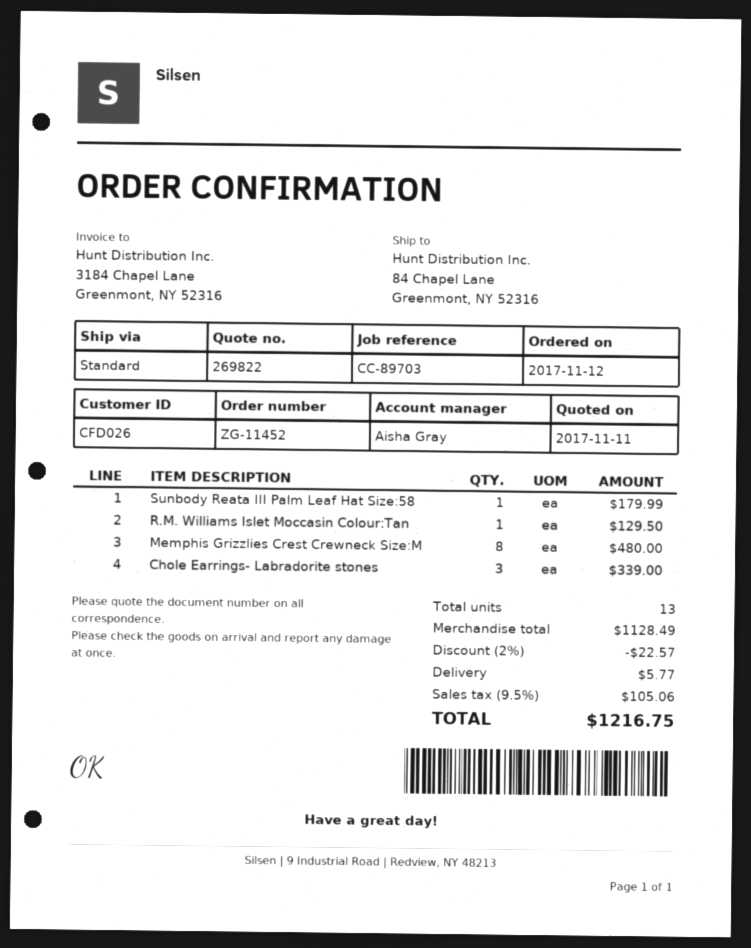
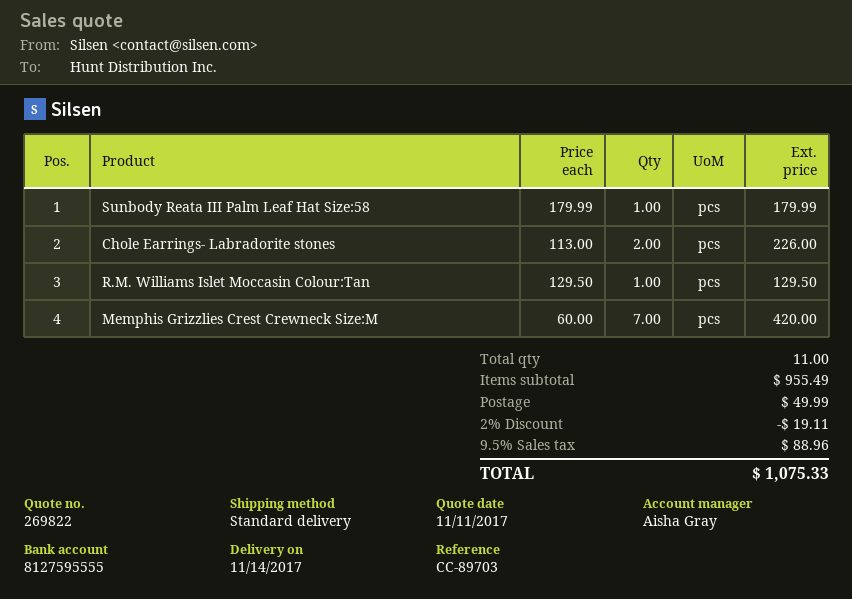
Memphis Grizzlies Crest Crewneck Size:M: 8 for 480.00 -> 7 for 420.00
Chole Earrings- Labradorite stones: 3 for 339.00 -> 2 for 226.00
total quantity: 13 -> 11
subtotal: 1128.49 -> 955.49
discount: 2% = 22.57 -> 2% = 19.11
shipping: 5.77 -> 49.99
tax: 9.5% = 105.06 -> 9.5% = 88.96
total: 1216.75 -> 1075.33

